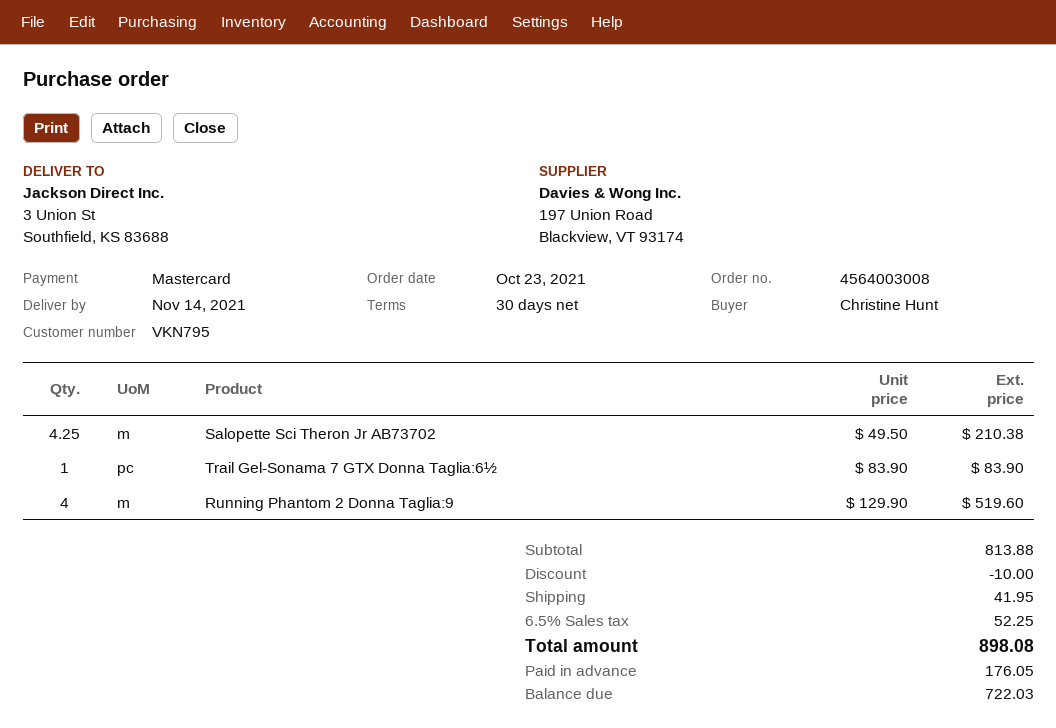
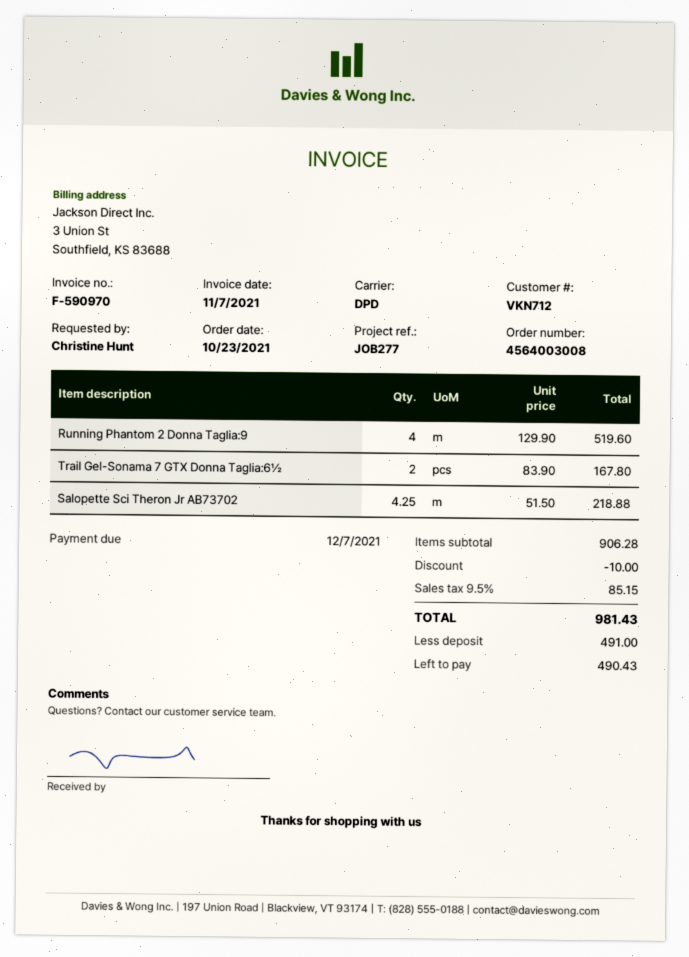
customer number: VKN795 -> VKN712
Salopette Sci Theron Jr AB73702: 4.25 x 49.50 = 210.38 -> 4.25 x 51.50 = 218.88
Trail Gel-Sonama 7 GTX Donna Taglia:6½: 1 x 83.90 = 83.90 -> 2 x 83.90 = 167.80
subtotal: 813.88 -> 906.28
shipping: 41.95 -> none
tax: 6.5% = 52.25 -> 9.5% = 85.15
total: 898.08 -> 981.43
deposit: 176.05 -> 491.00
balance: 722.03 -> 490.43

